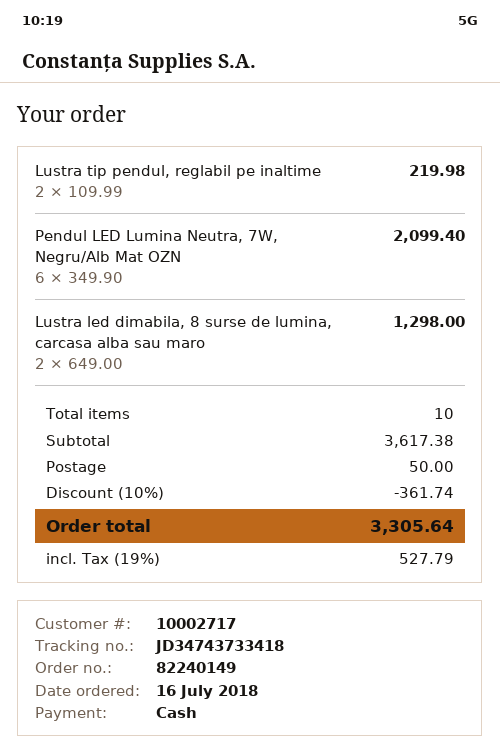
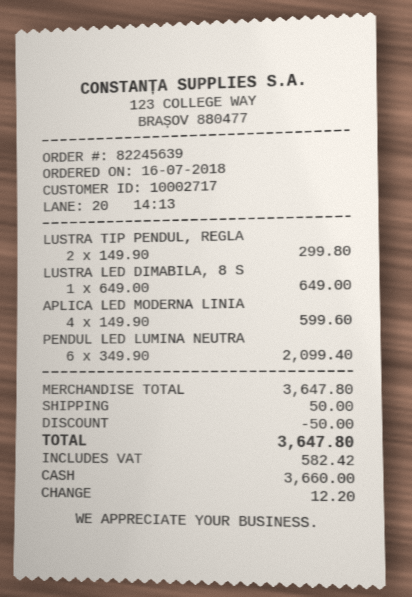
order number: 82240149 -> 82245639
Lustra tip pendul, reglabil pe inaltime: 2 x 109.99 = 219.98 -> 2 x 149.90 = 299.80
Lustra led dimabila, 8 surse de lumina, carcasa alba sau maro: 2 x 649.00 = 1298.00 -> 1 x 649.00 = 649.00
APLICA LED MODERNA LINIA: none -> 4 x 149.90 = 599.60
subtotal: 3617.38 -> 3647.80
discount: 361.74 -> 50.00
tax: 527.79 -> 582.42
total: 3305.64 -> 3647.80

